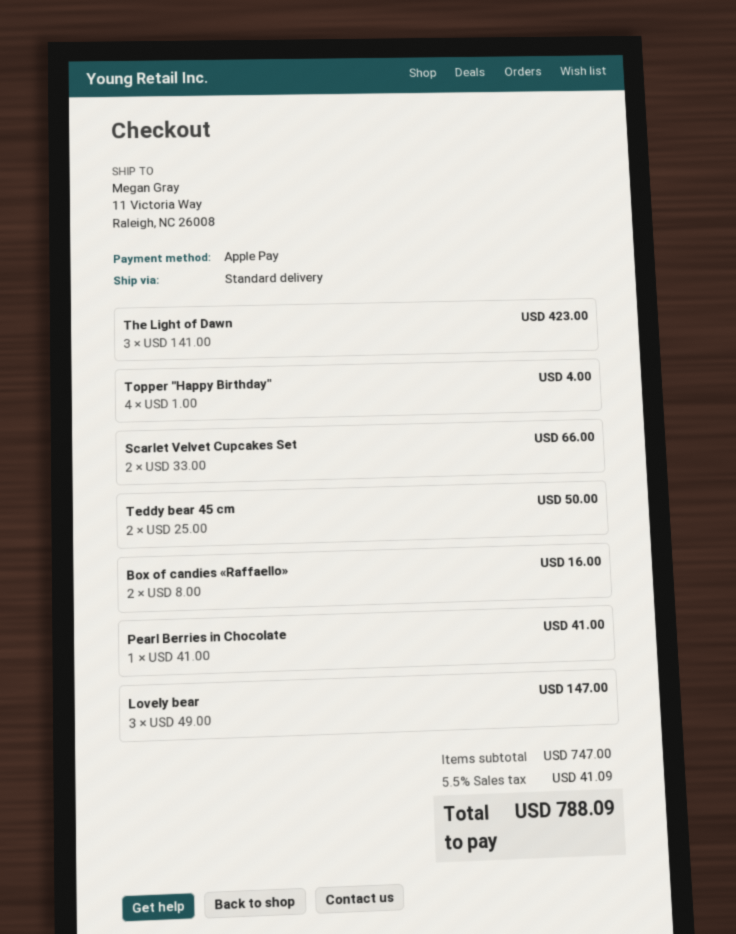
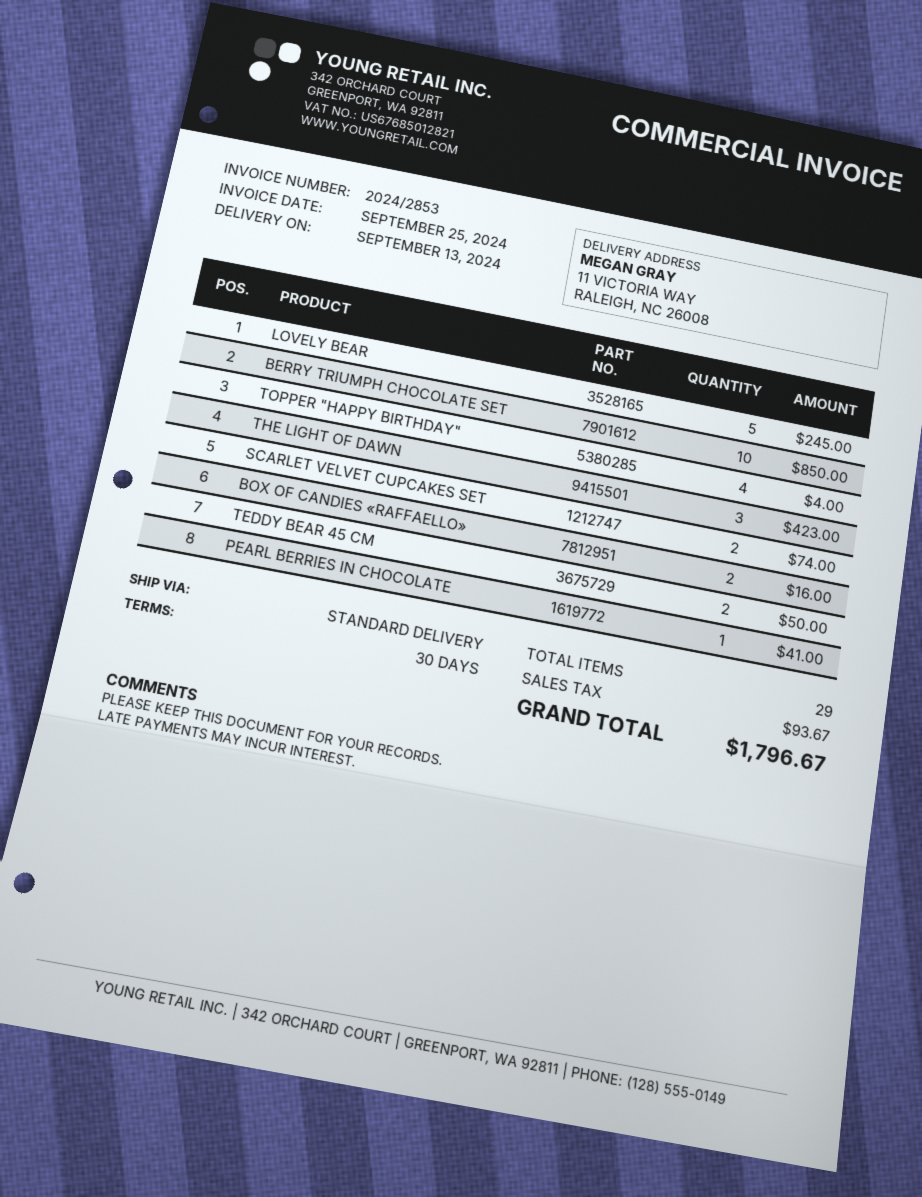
Scarlet Velvet Cupcakes Set: 2 for 66.00 -> 2 for 74.00
Lovely bear: 3 for 147.00 -> 5 for 245.00
BERRY TRIUMPH CHOCOLATE SET: none -> 10 for 850.00
tax: 41.09 -> 93.67
total: 788.09 -> 1796.67

